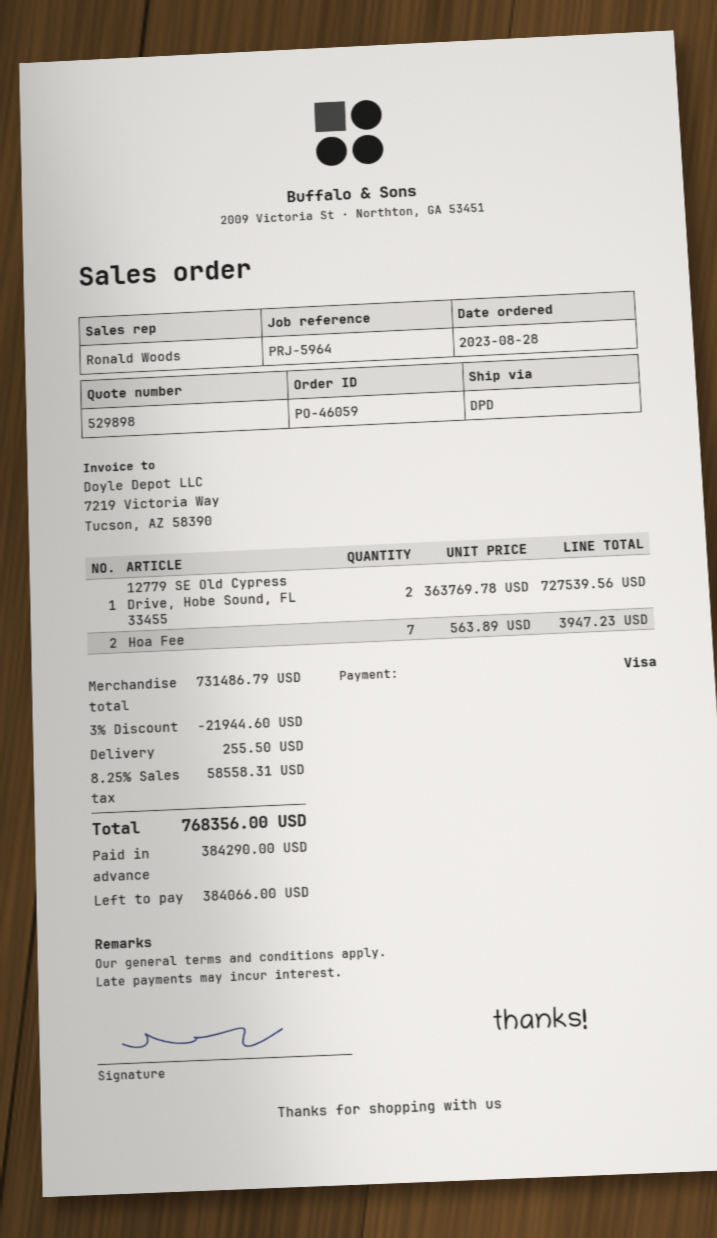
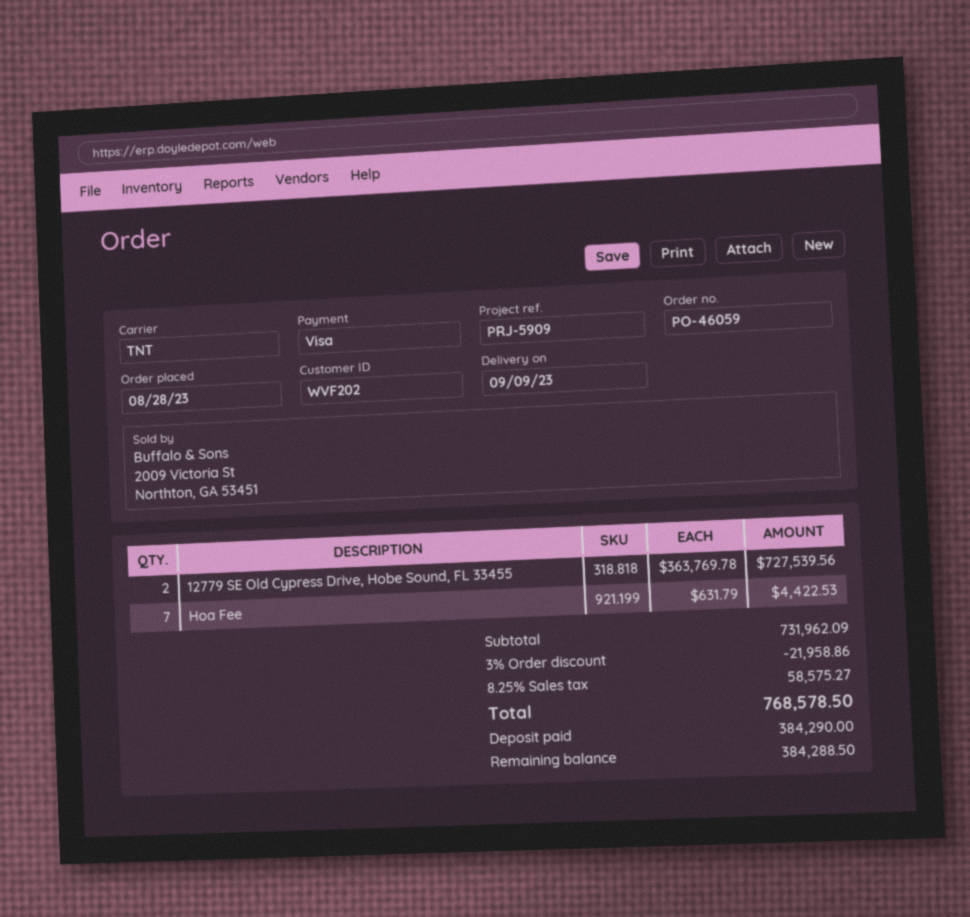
reference: PRJ-5964 -> PRJ-5909
shipping method: DPD -> TNT
Hoa Fee: 7 x 563.89 = 3947.23 -> 7 x 631.79 = 4422.53
subtotal: 731486.79 -> 731962.09
discount: 3% = 21944.60 -> 3% = 21958.86
shipping: 255.50 -> none
tax: 8.25% = 58558.31 -> 8.25% = 58575.27
total: 768356.00 -> 768578.50
balance: 384066.00 -> 384288.50

